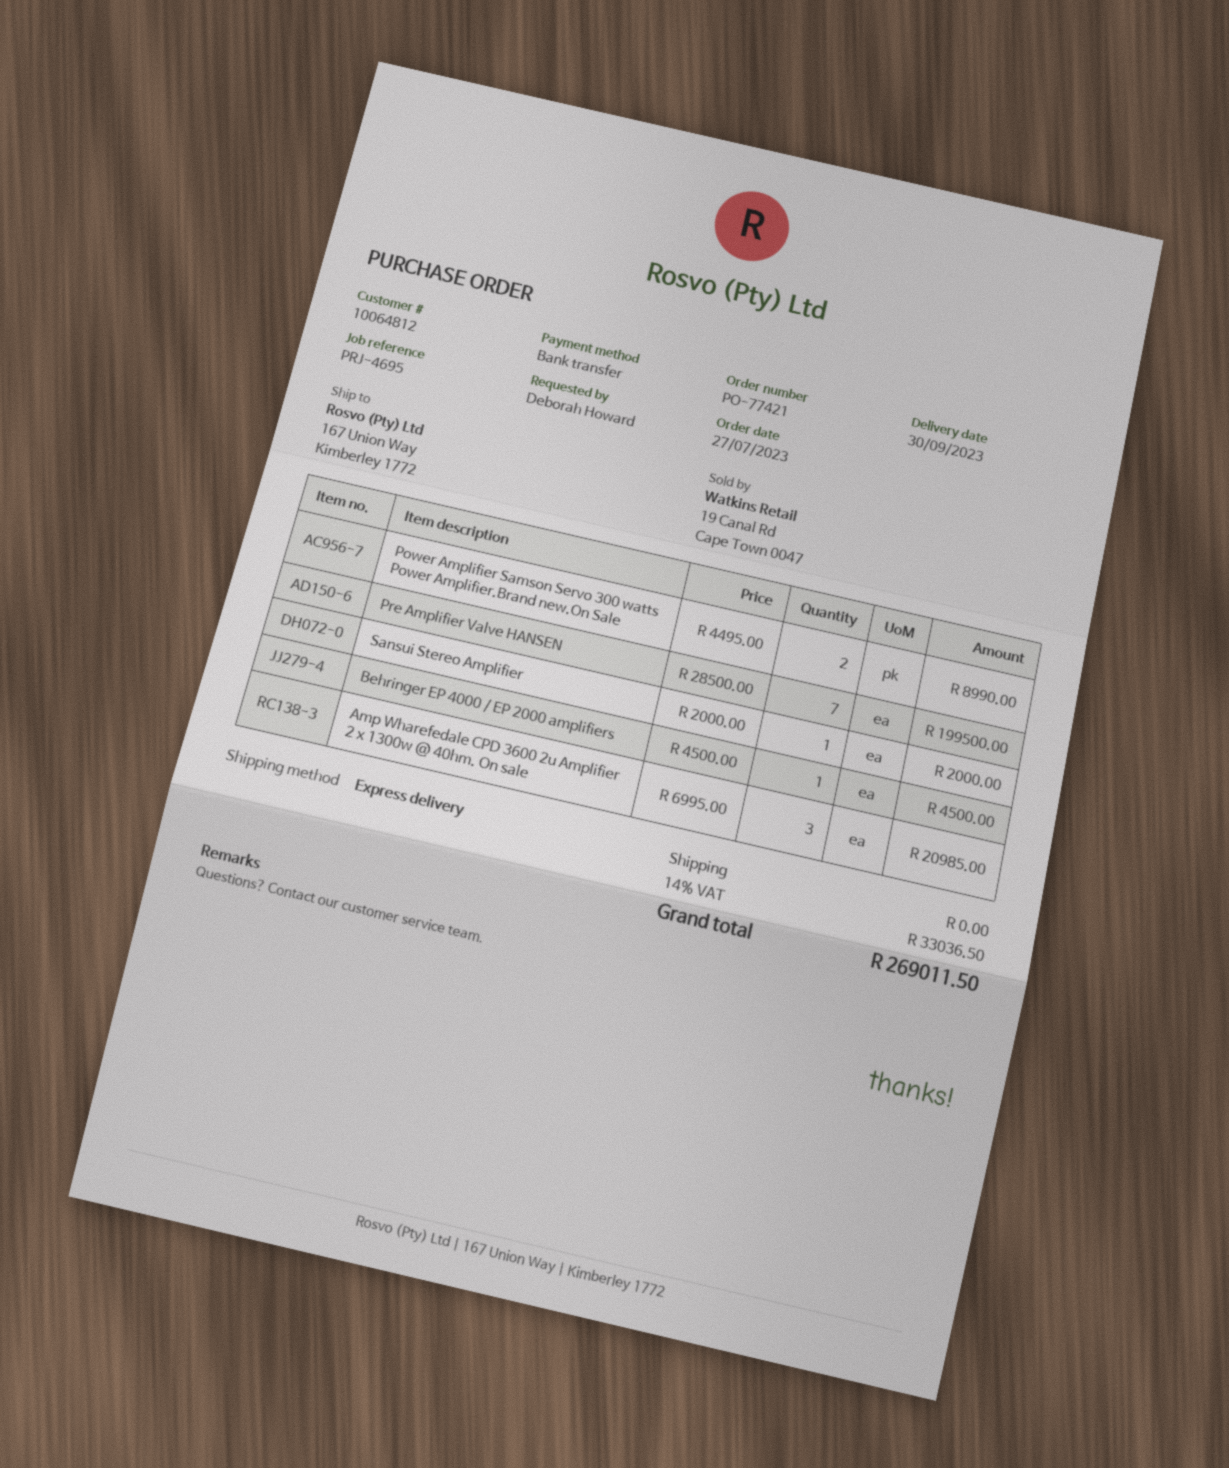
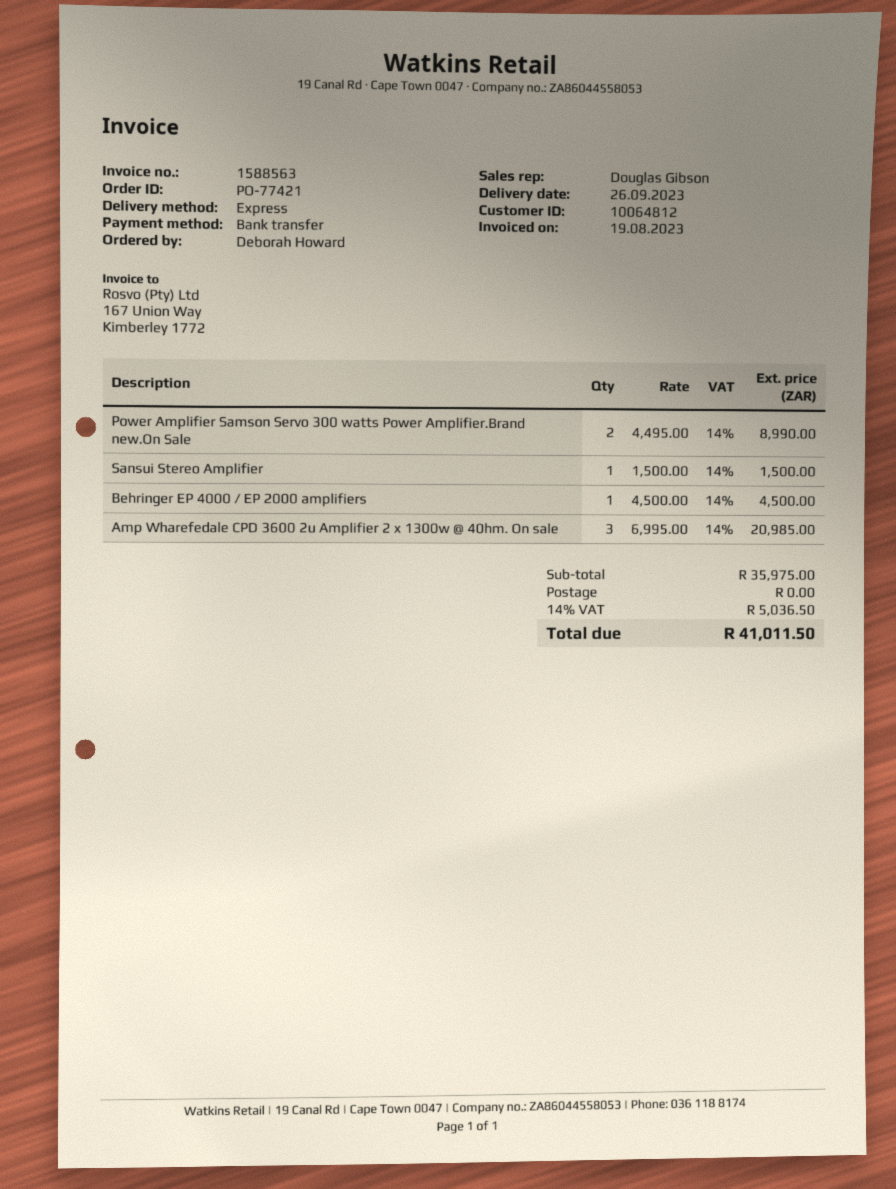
delivery date: 2023-09-30 -> 2023-09-26
Pre Amplifier Valve HANSEN: 7 x 28500.00 = 199500.00 -> none
Sansui Stereo Amplifier: 1 x 2000.00 = 2000.00 -> 1 x 1500.00 = 1500.00
tax: 14% = 33036.50 -> 14% = 5036.50
total: 269011.50 -> 41011.50

